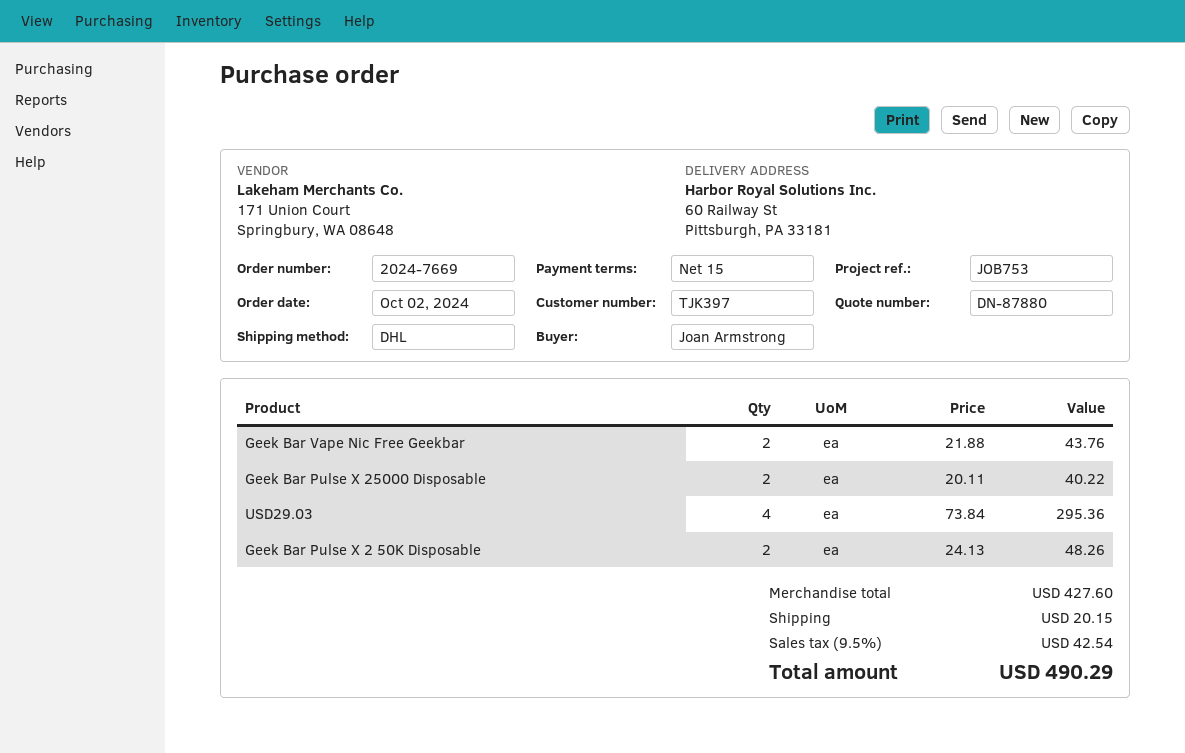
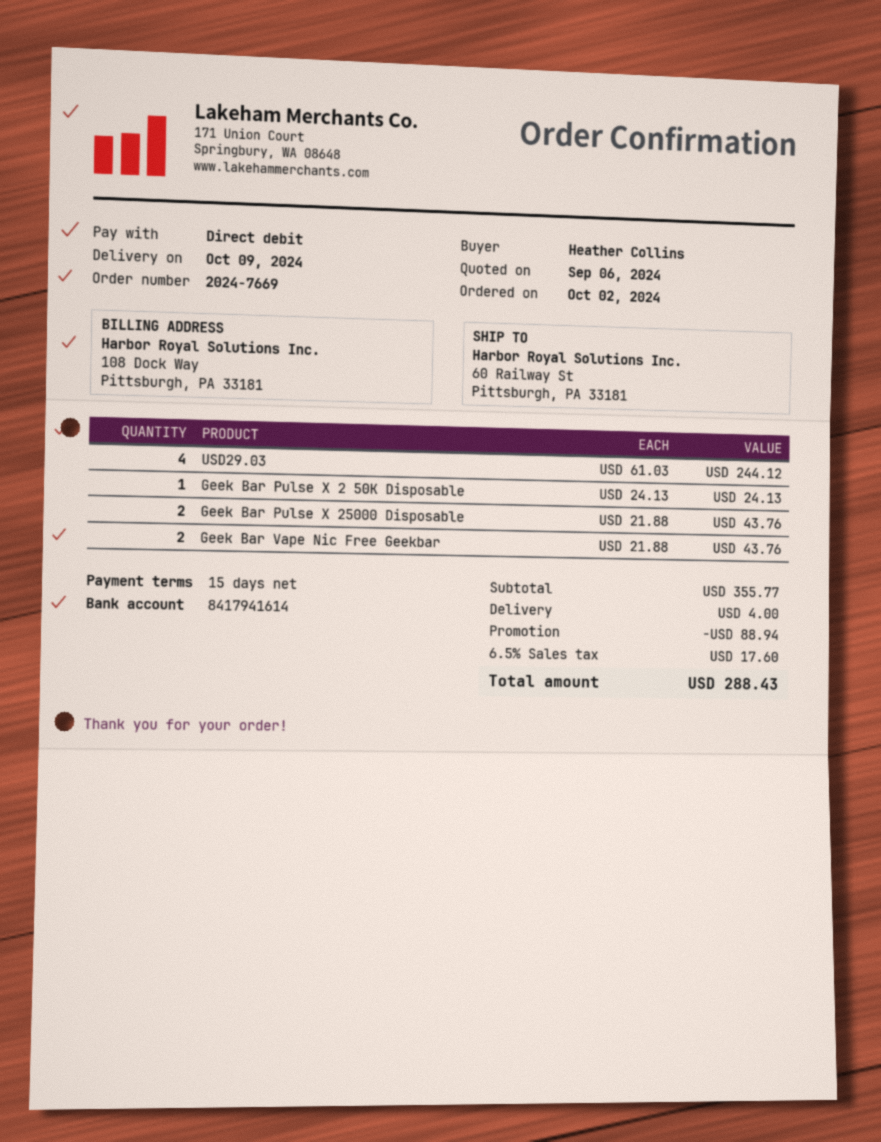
ordered by: Joan Armstrong -> Heather Collins
Geek Bar Pulse X 25000 Disposable: 2 x 20.11 = 40.22 -> 2 x 21.88 = 43.76
USD29.03: 4 x 73.84 = 295.36 -> 4 x 61.03 = 244.12
Geek Bar Pulse X 2 50K Disposable: 2 x 24.13 = 48.26 -> 1 x 24.13 = 24.13
subtotal: 427.60 -> 355.77
discount: none -> 88.94
shipping: 20.15 -> 4.00
tax: 9.5% = 42.54 -> 6.5% = 17.60
total: 490.29 -> 288.43

